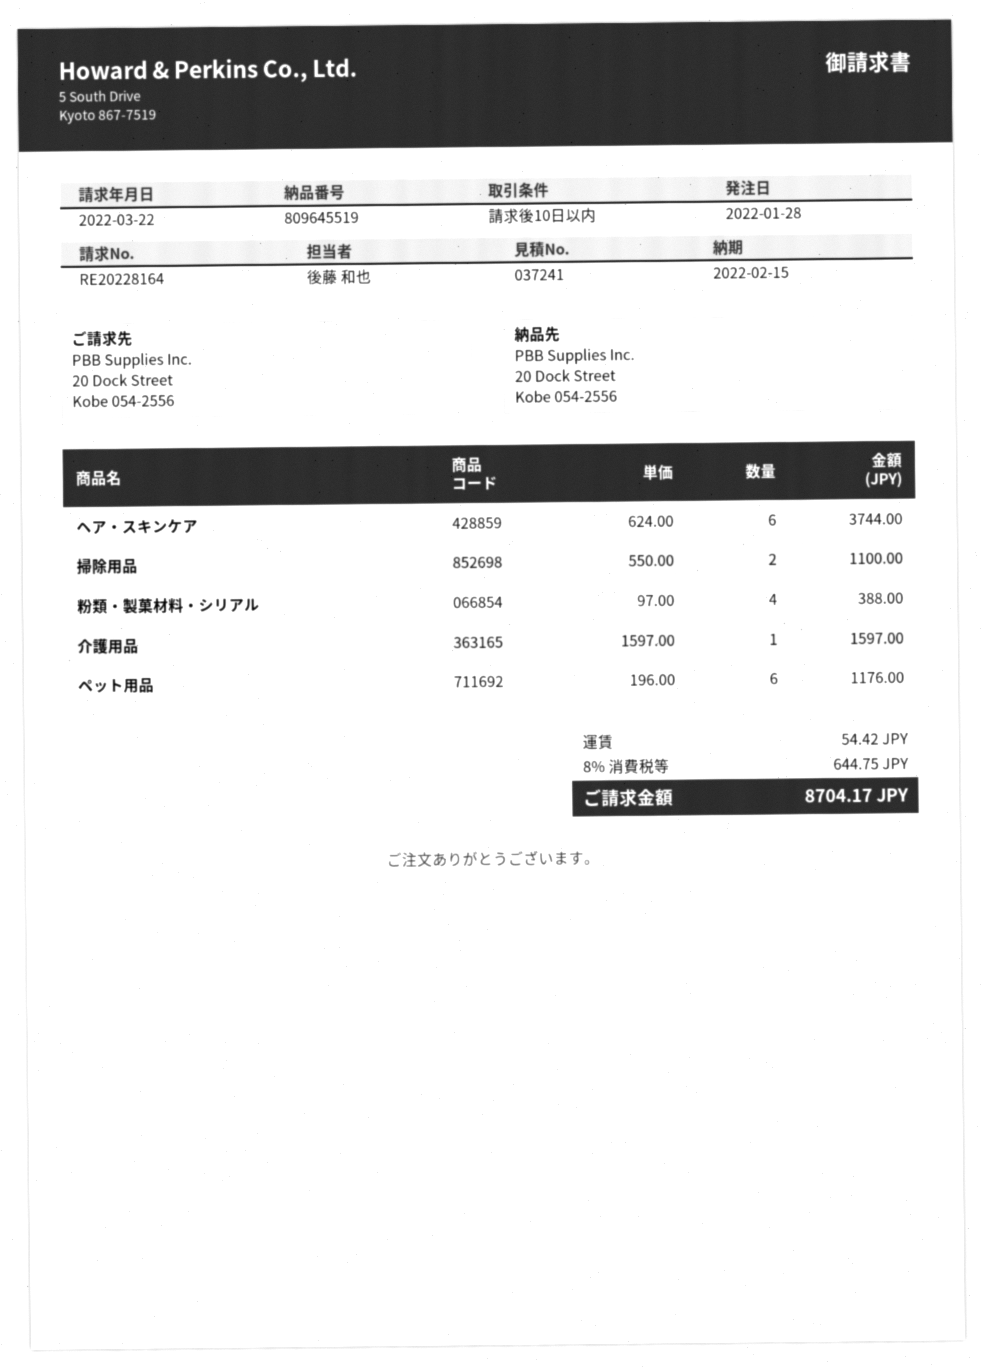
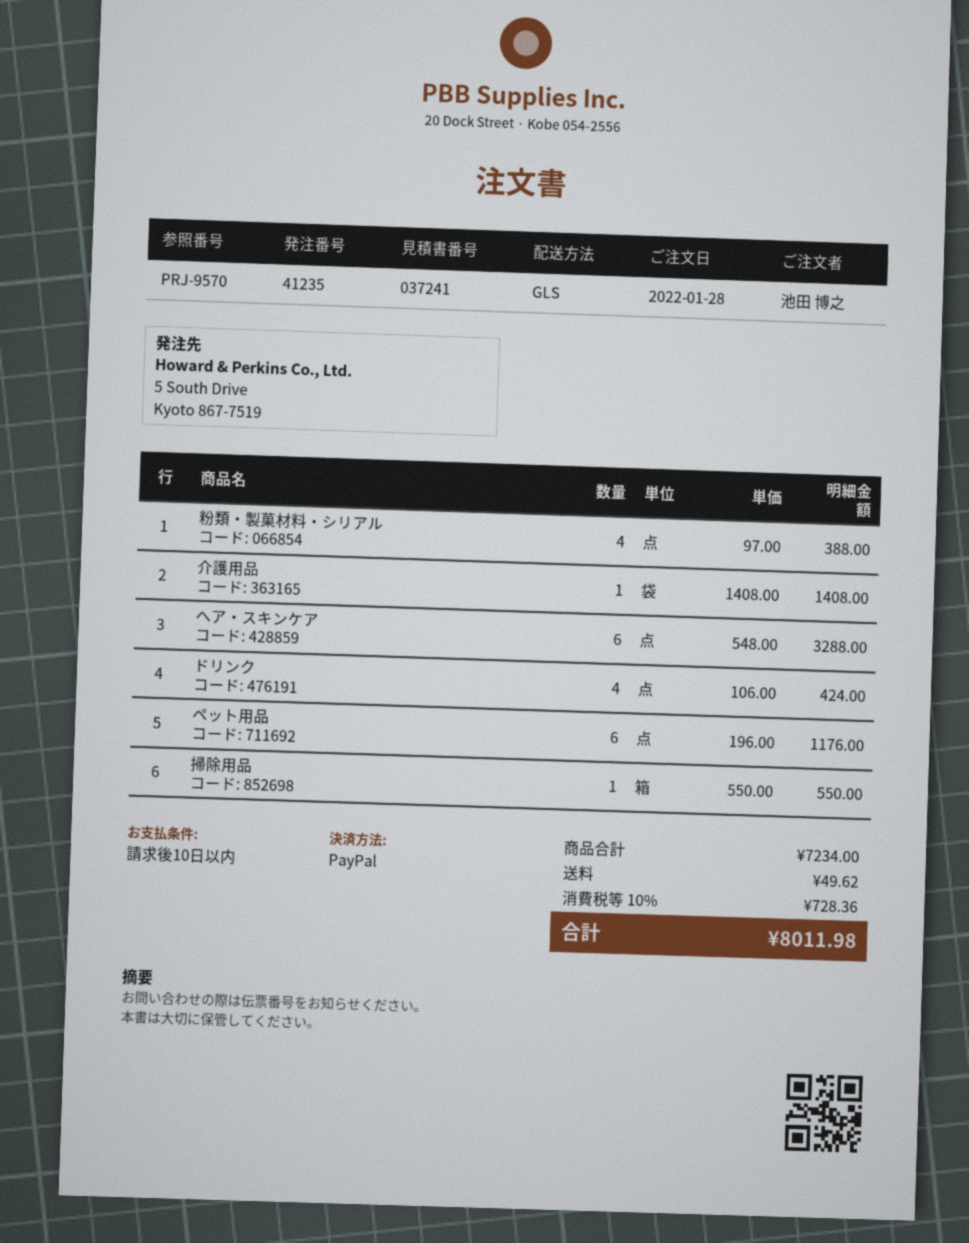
ヘア・スキンケア: 6 x 624.00 = 3744.00 -> 6 x 548.00 = 3288.00
掃除用品: 2 x 550.00 = 1100.00 -> 1 x 550.00 = 550.00
介護用品: 1 x 1597.00 = 1597.00 -> 1 x 1408.00 = 1408.00
ドリンク: none -> 4 x 106.00 = 424.00
shipping: 54.42 -> 49.62
tax: 8% = 644.75 -> 10% = 728.36
total: 8704.17 -> 8011.98

